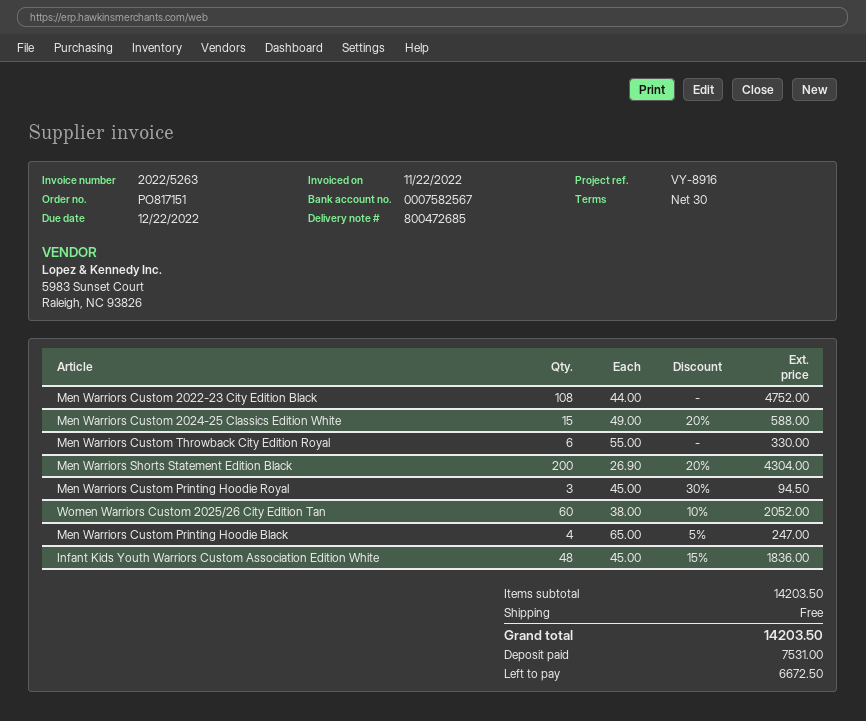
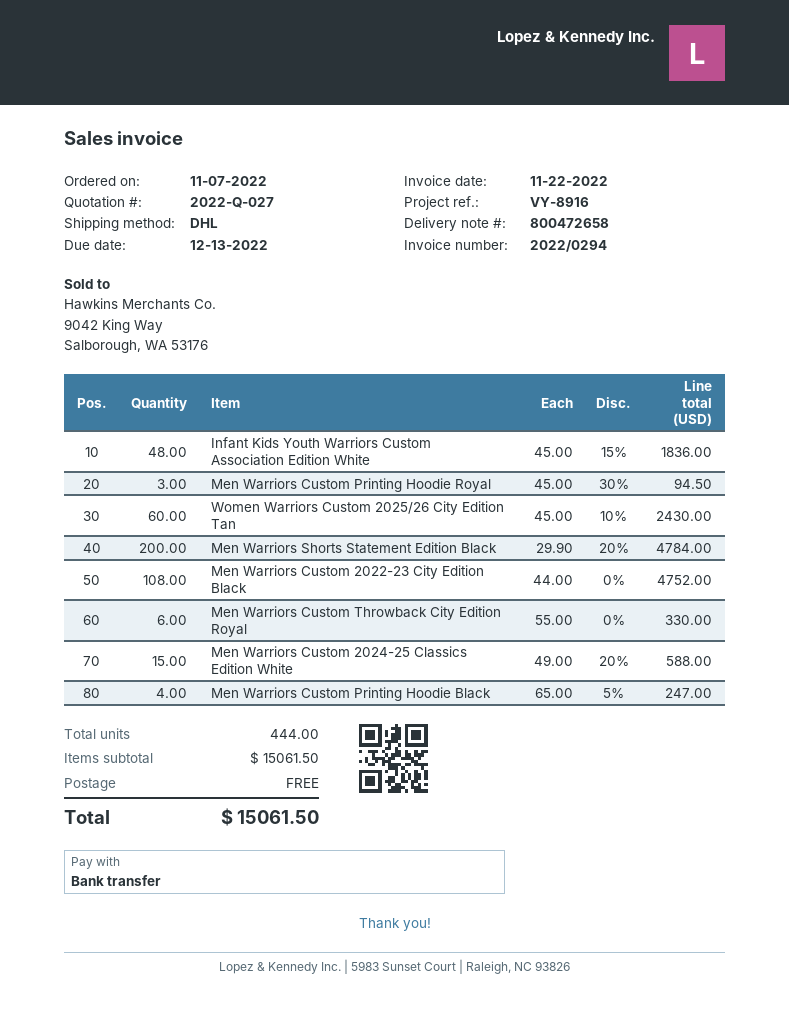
delivery note number: 800472685 -> 800472658
invoice number: 2022/5263 -> 2022/0294
due date: 2022-12-22 -> 2022-12-13
Men Warriors Shorts Statement Edition Black: 200 x 26.90 - 20% = 4304.00 -> 200 x 29.90 - 20% = 4784.00
Women Warriors Custom 2025/26 City Edition Tan: 60 x 38.00 - 10% = 2052.00 -> 60 x 45.00 - 10% = 2430.00
subtotal: 14203.50 -> 15061.50
total: 14203.50 -> 15061.50

